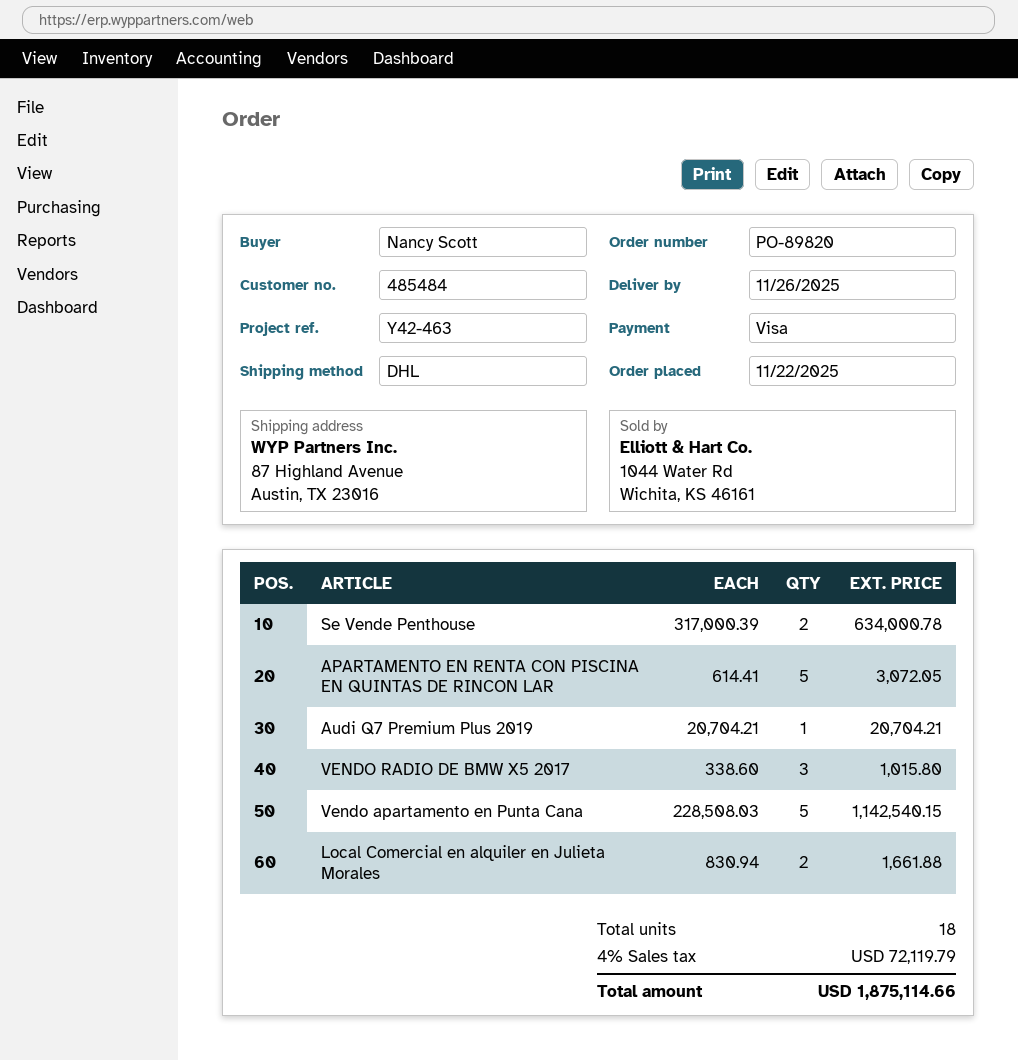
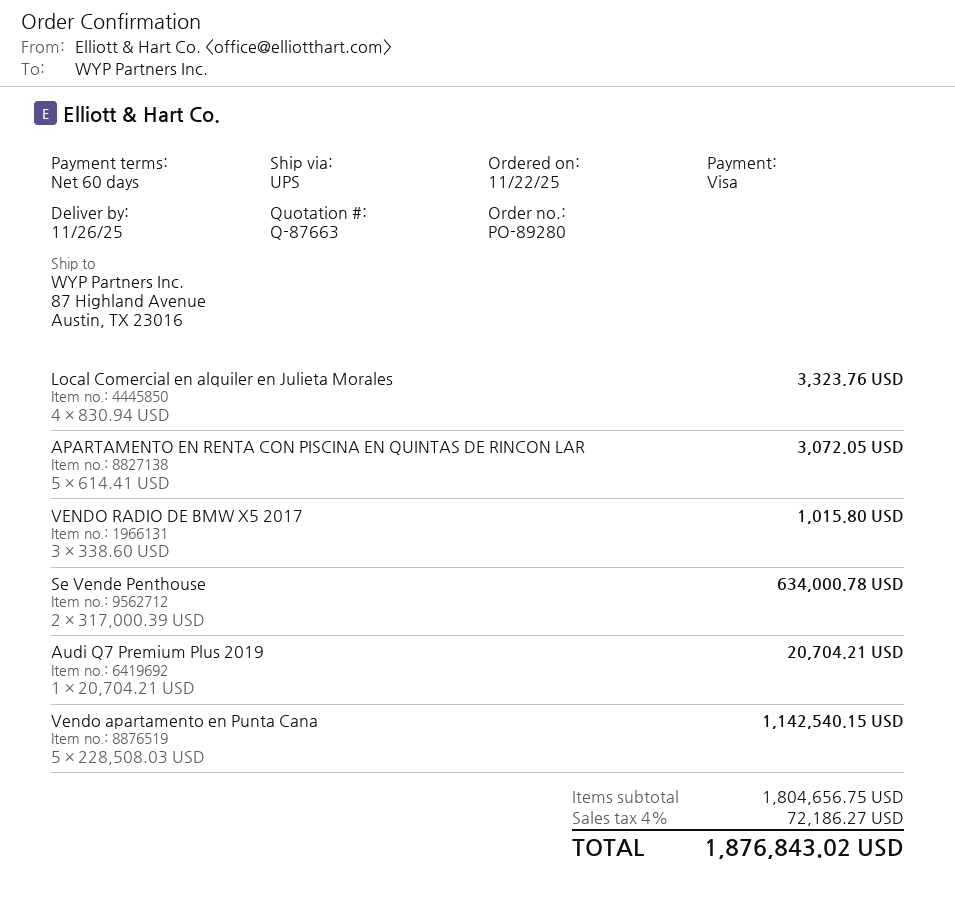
order number: PO-89820 -> PO-89280
shipping method: DHL -> UPS
Local Comercial en alquiler en Julieta Morales: 2 x 830.94 = 1661.88 -> 4 x 830.94 = 3323.76
tax: 4% = 72119.79 -> 4% = 72186.27
total: 1875114.66 -> 1876843.02

